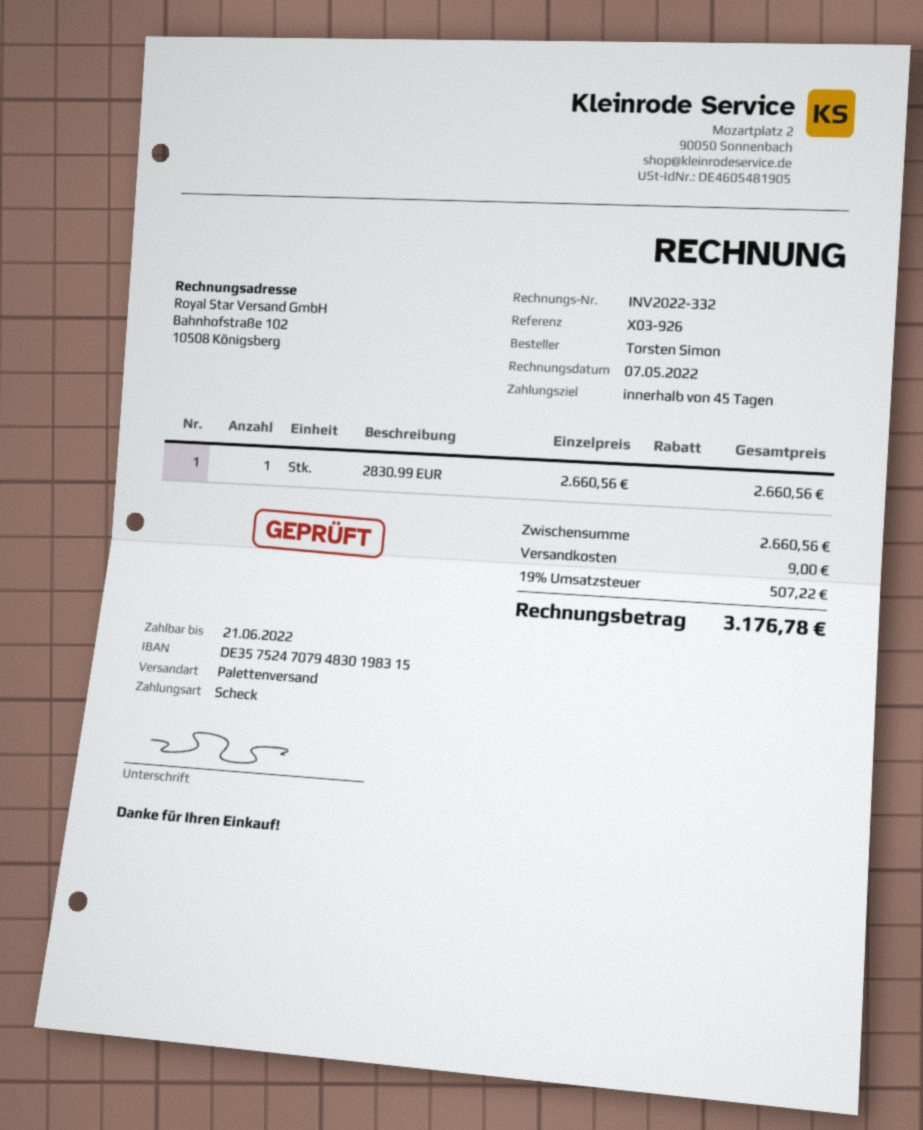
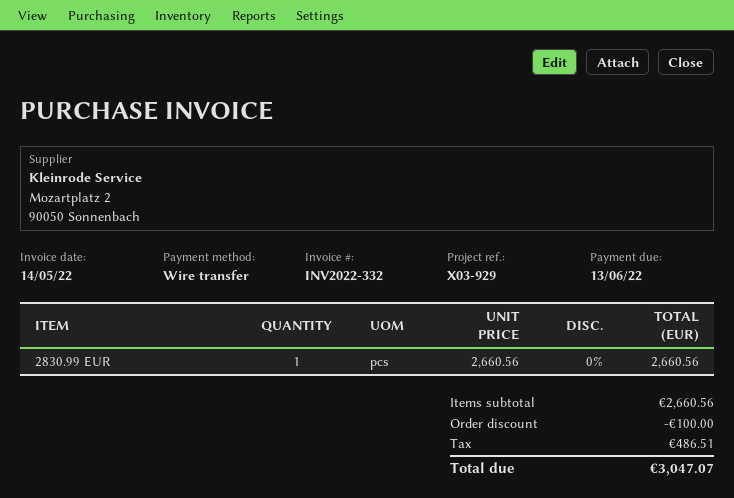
invoice date: 2022-05-07 -> 2022-05-14
due date: 2022-06-21 -> 2022-06-13
reference: X03-926 -> X03-929
payment method: cheque -> bank transfer
discount: none -> 100.00
shipping: 9.00 -> none
tax: 507.22 -> 486.51
total: 3176.78 -> 3047.07

